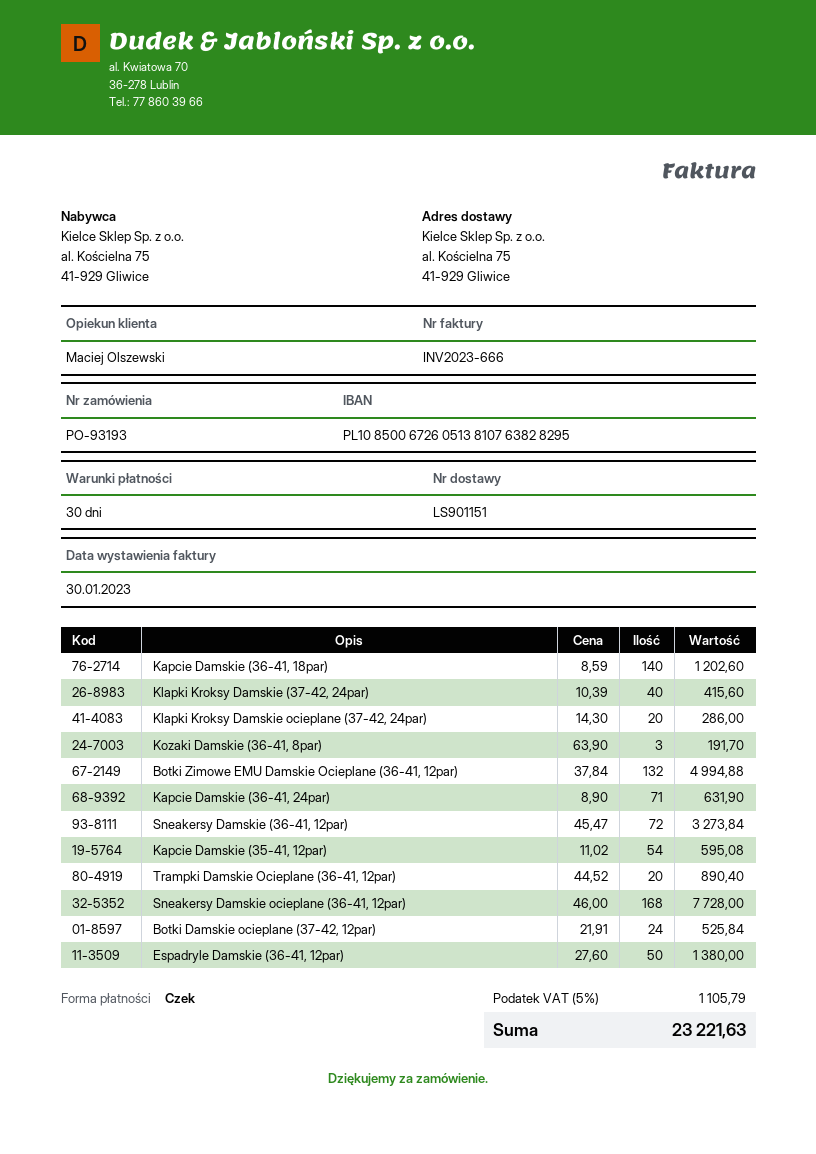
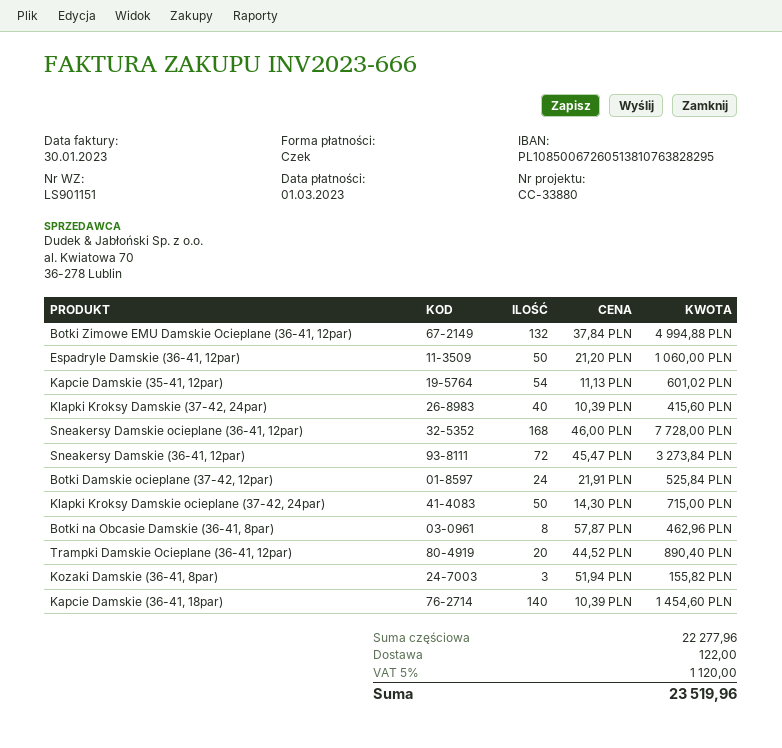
Kapcie Damskie (36-41, 18par): 140 x 8.59 = 1202.60 -> 140 x 10.39 = 1454.60
Klapki Kroksy Damskie ocieplane (37-42, 24par): 20 x 14.30 = 286.00 -> 50 x 14.30 = 715.00
Kozaki Damskie (36-41, 8par): 3 x 63.90 = 191.70 -> 3 x 51.94 = 155.82
Kapcie Damskie (36-41, 24par): 71 x 8.90 = 631.90 -> none
Kapcie Damskie (35-41, 12par): 54 x 11.02 = 595.08 -> 54 x 11.13 = 601.02
Espadryle Damskie (36-41, 12par): 50 x 27.60 = 1380.00 -> 50 x 21.20 = 1060.00
Botki na Obcasie Damskie (36-41, 8par): none -> 8 x 57.87 = 462.96
shipping: none -> 122.00
tax: 5% = 1105.79 -> 5% = 1120.00
total: 23221.63 -> 23519.96

